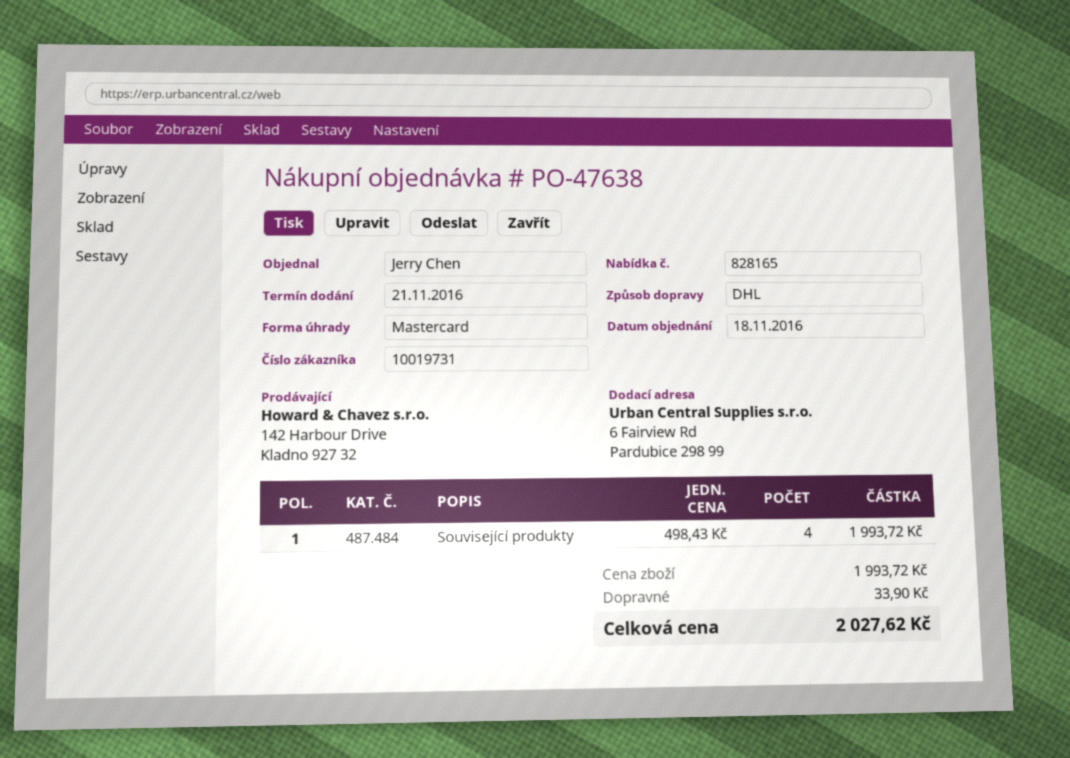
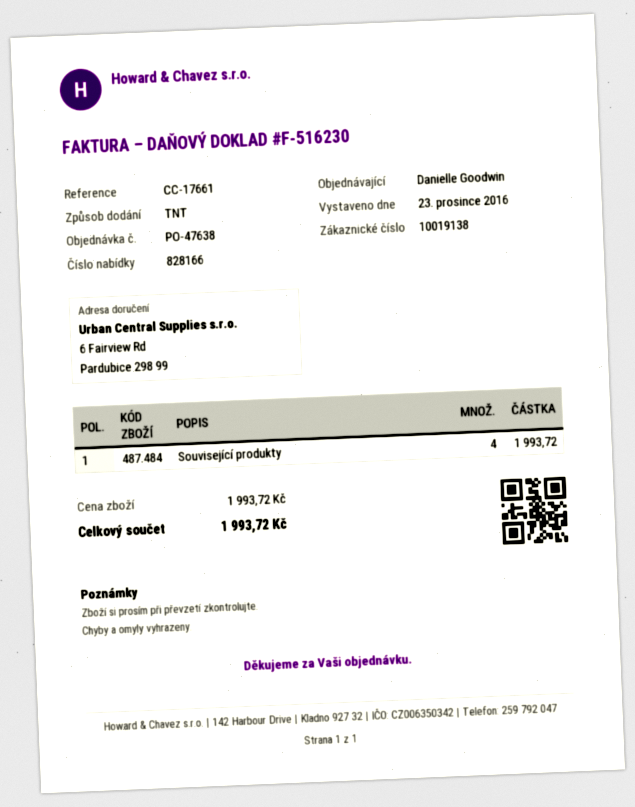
quote number: 828165 -> 828166
customer number: 10019731 -> 10019138
ordered by: Jerry Chen -> Danielle Goodwin
shipping method: DHL -> TNT
shipping: 33.90 -> none
total: 2027.62 -> 1993.72

